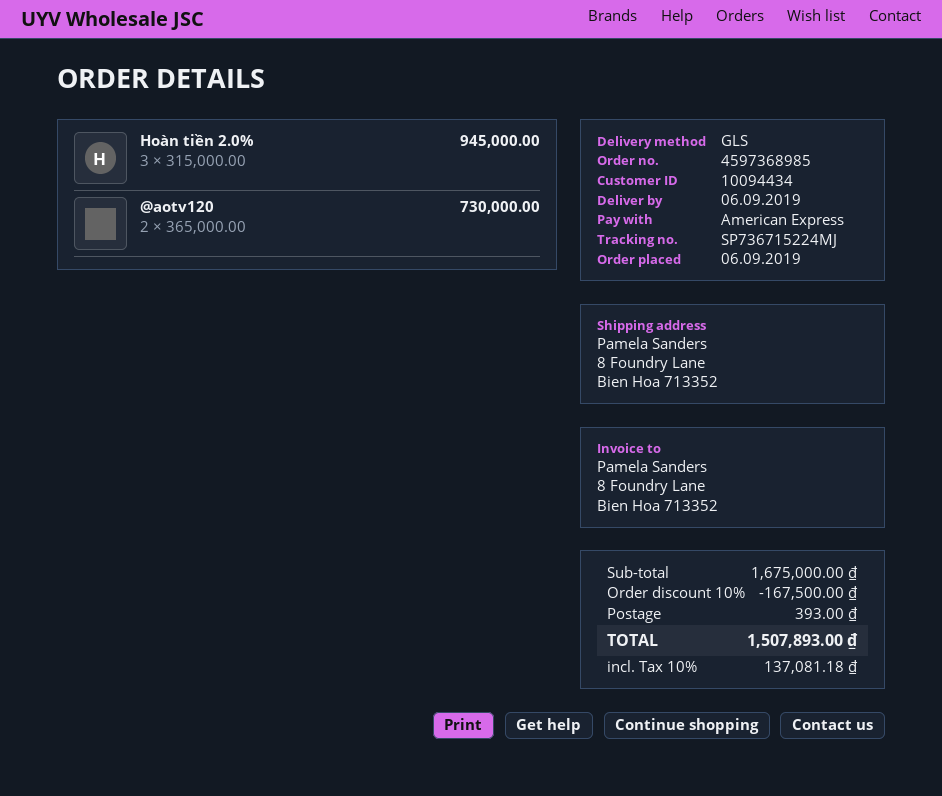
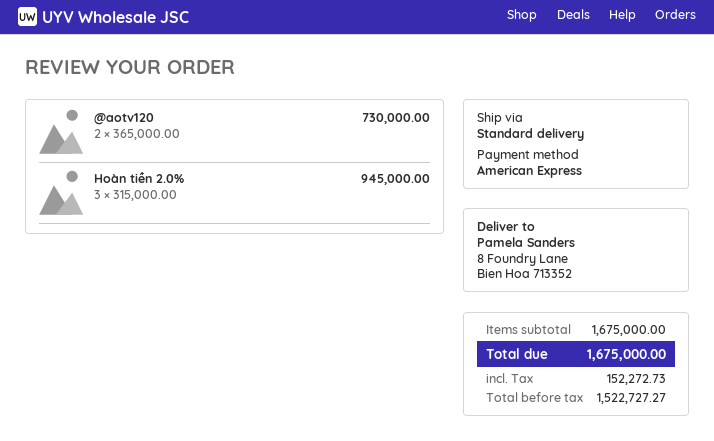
shipping method: GLS -> standard
discount: 10% = 167500.00 -> none
shipping: 393.00 -> none
tax: 137081.18 -> 152272.73
total: 1507893.00 -> 1675000.00

